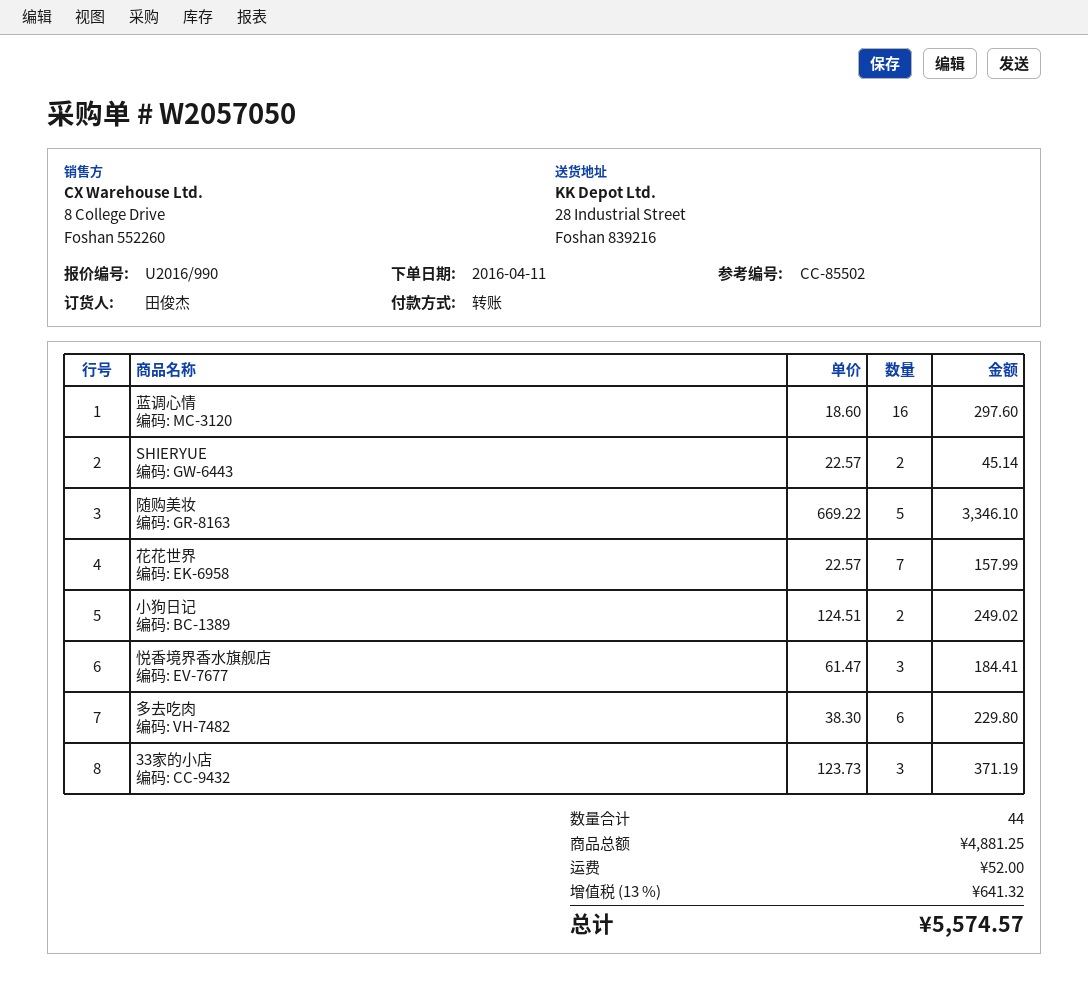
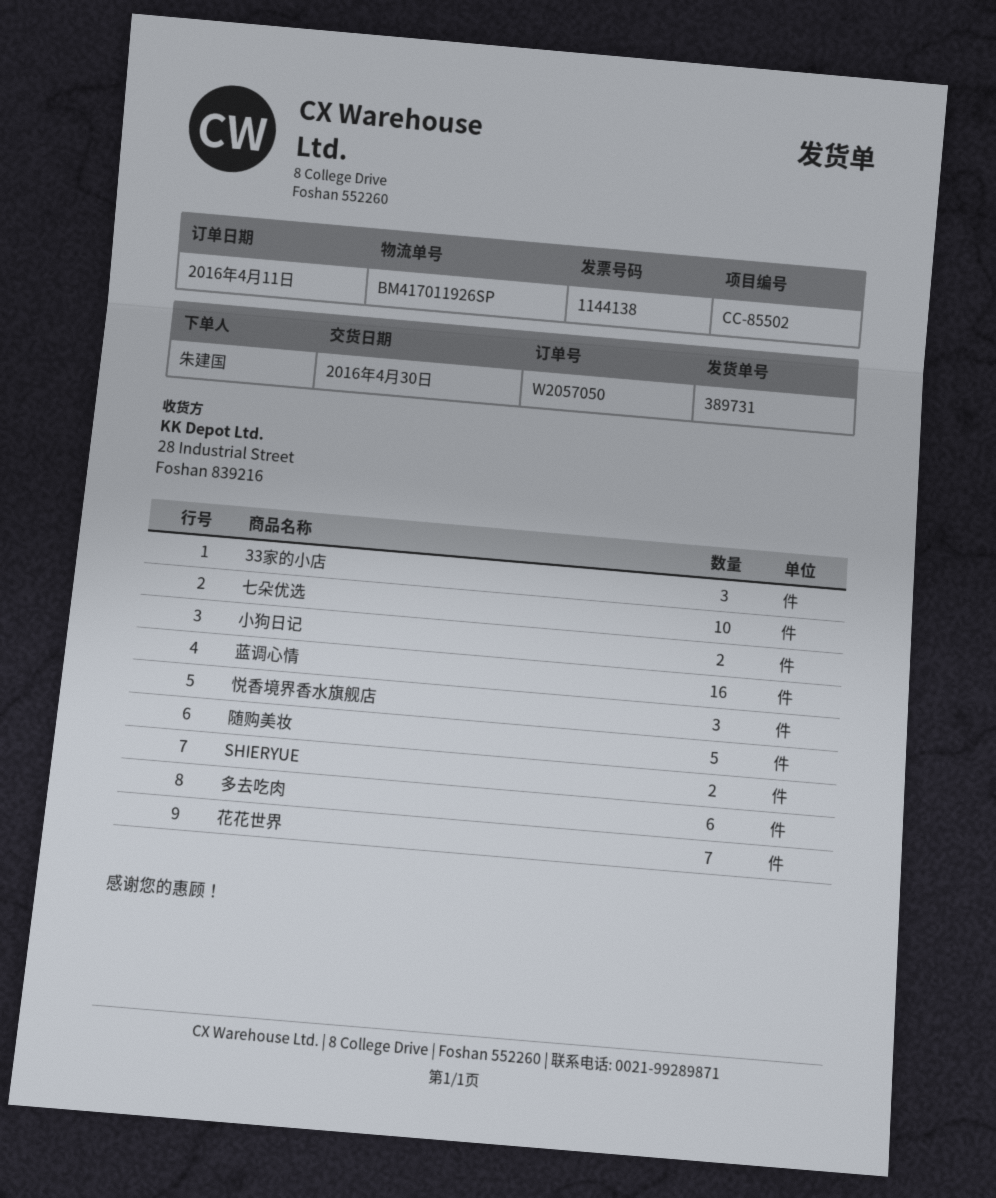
ordered by: 田俊杰 -> 朱建国
七朵优选: none -> 10

